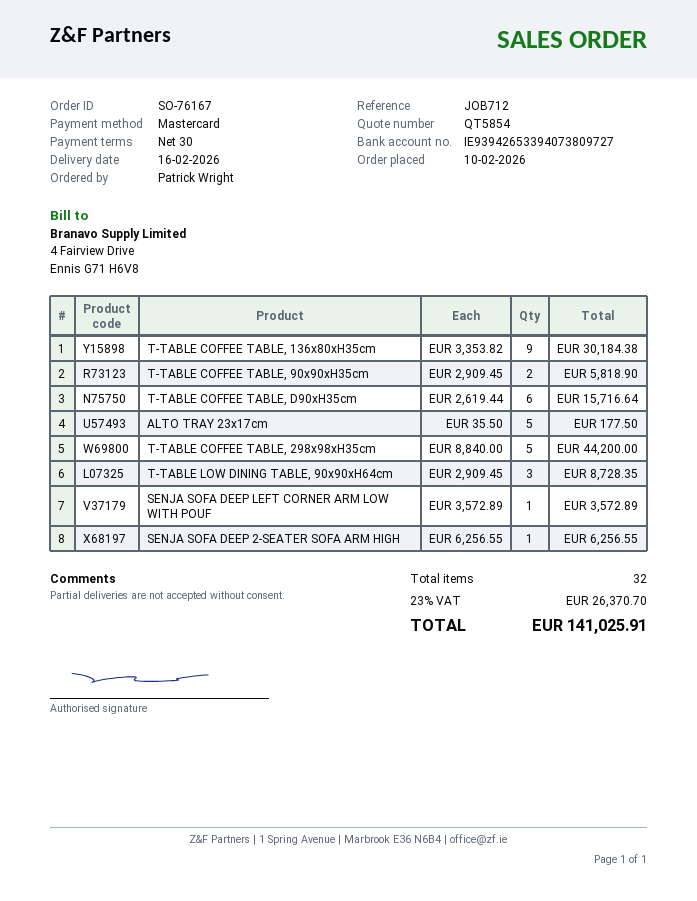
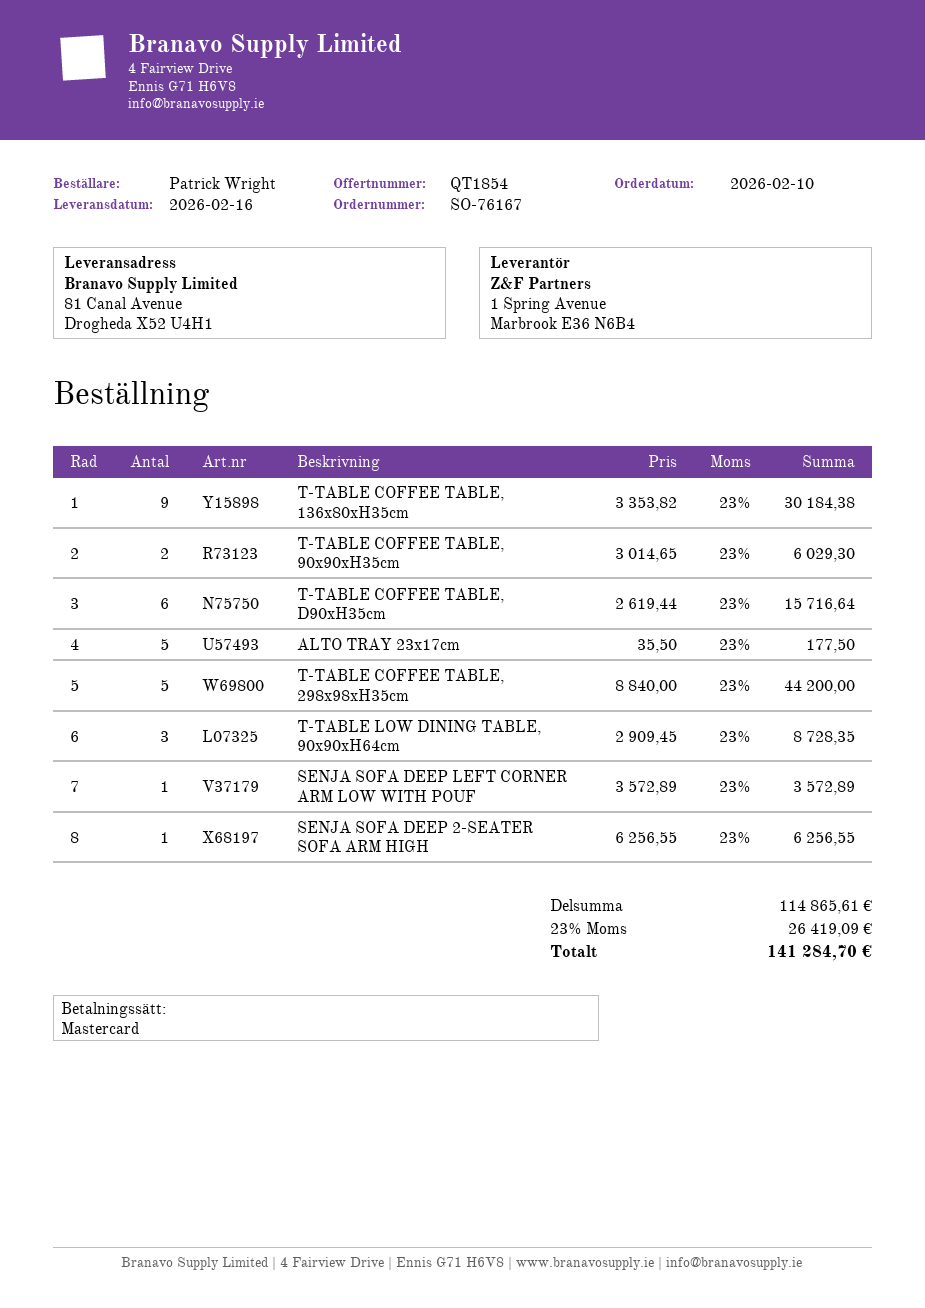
quote number: QT5854 -> QT1854
T-TABLE COFFEE TABLE, 90x90xH35cm: 2 x 2909.45 = 5818.90 -> 2 x 3014.65 = 6029.30
tax: 23% = 26370.70 -> 23% = 26419.09
total: 141025.91 -> 141284.70

